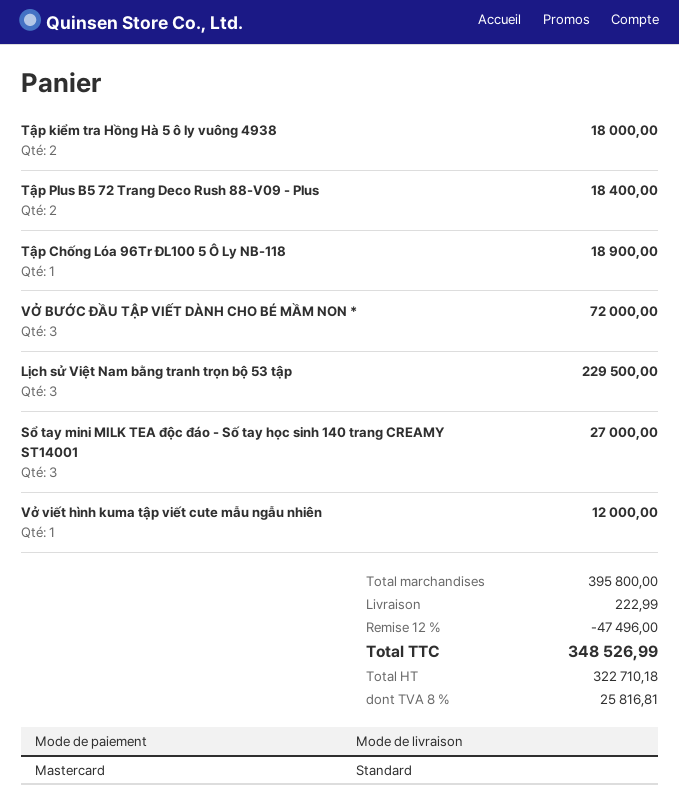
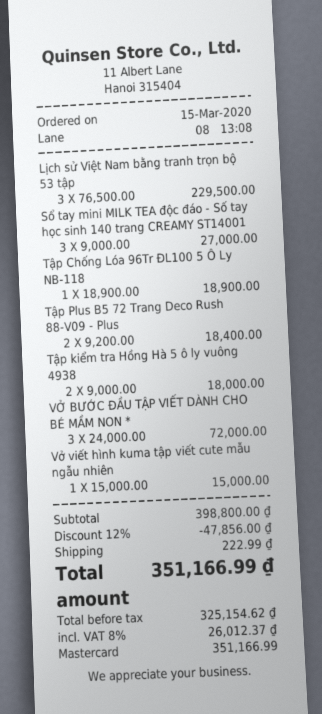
Vở viết hình kuma tập viết cute mẫu ngẫu nhiên: 1 for 12000.00 -> 1 for 15000.00
subtotal: 395800.00 -> 398800.00
discount: 12% = 47496.00 -> 12% = 47856.00
net: 322710.18 -> 325154.62
tax: 8% = 25816.81 -> 8% = 26012.37
total: 348526.99 -> 351166.99

